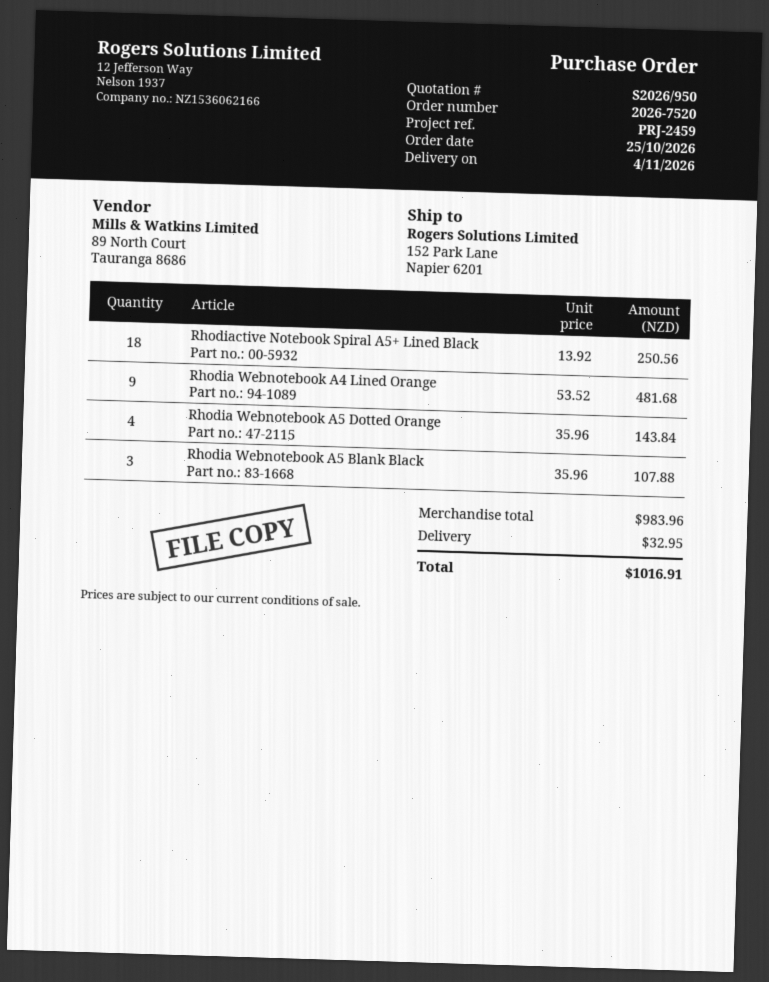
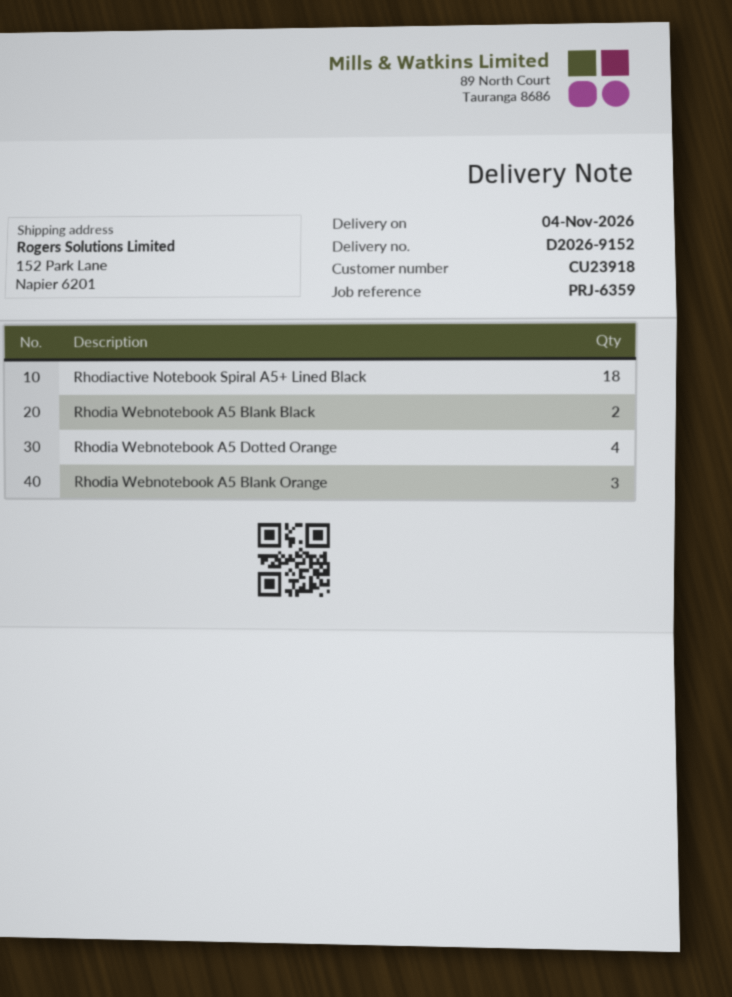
reference: PRJ-2459 -> PRJ-6359
Rhodia Webnotebook A4 Lined Orange: 9 -> none
Rhodia Webnotebook A5 Blank Black: 3 -> 2
Rhodia Webnotebook A5 Blank Orange: none -> 3

